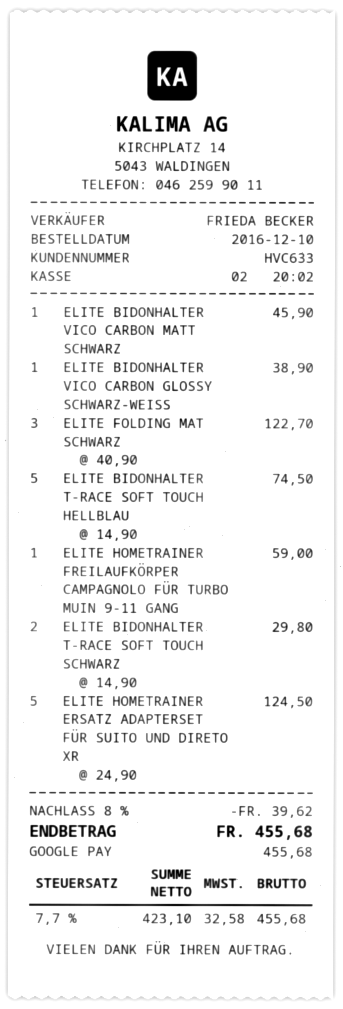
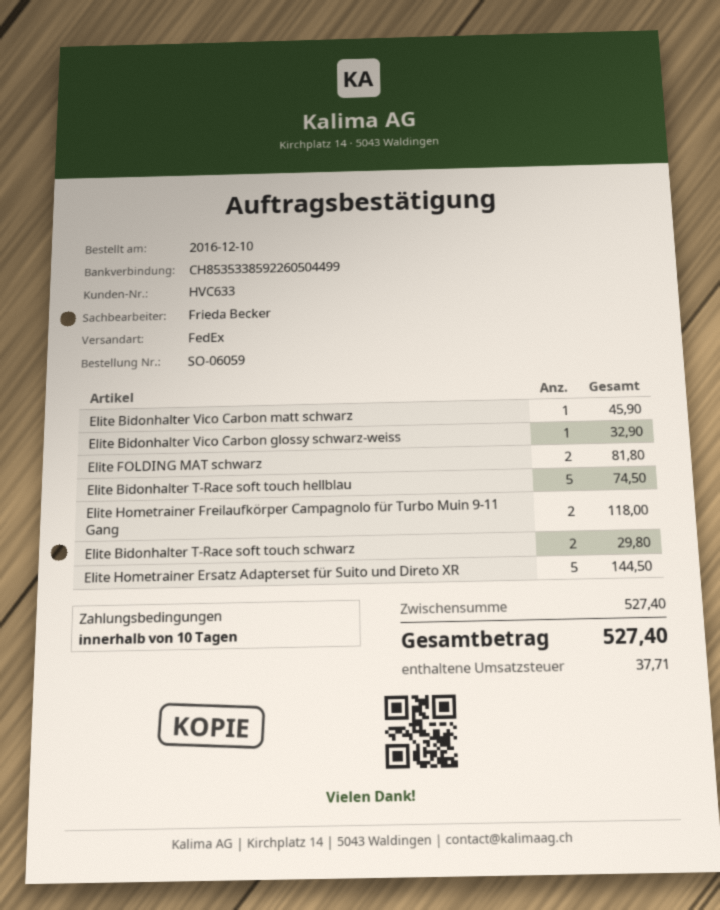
ELITE BIDONHALTER VICO CARBON GLOSSY SCHWARZ-WEISS: 1 for 38.90 -> 1 for 32.90
ELITE FOLDING MAT SCHWARZ: 3 for 122.70 -> 2 for 81.80
ELITE HOMETRAINER FREILAUFKÖRPER CAMPAGNOLO FÜR TURBO MUIN 9-11 GANG: 1 for 59.00 -> 2 for 118.00
ELITE HOMETRAINER ERSATZ ADAPTERSET FÜR SUITO UND DIRETO XR: 5 for 124.50 -> 5 for 144.50
discount: 8% = 39.62 -> none
tax: 32.58 -> 37.71
total: 455.68 -> 527.40

